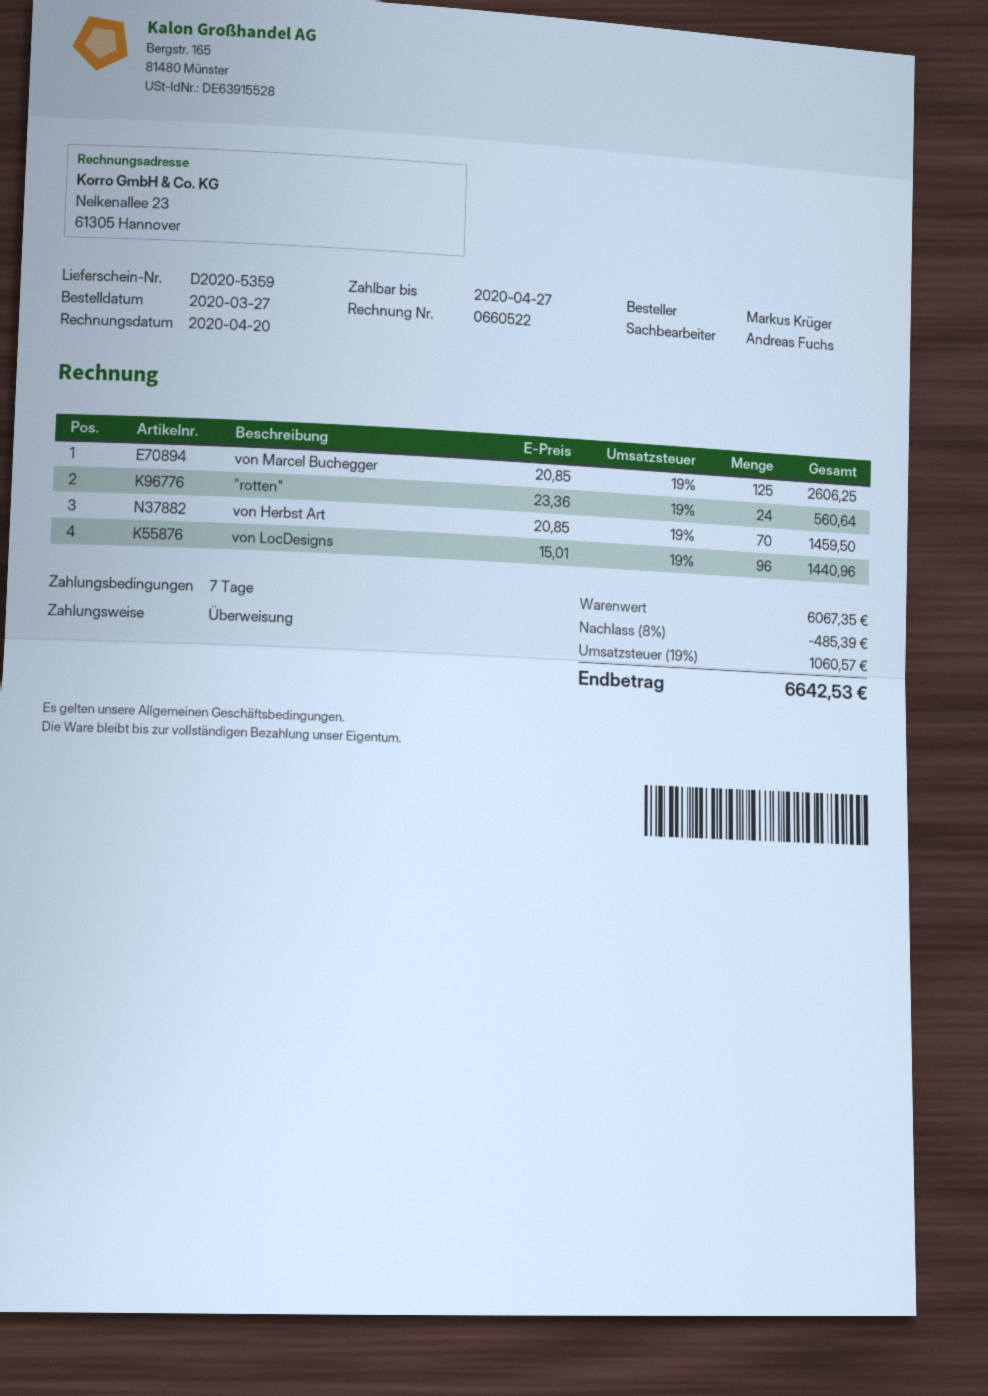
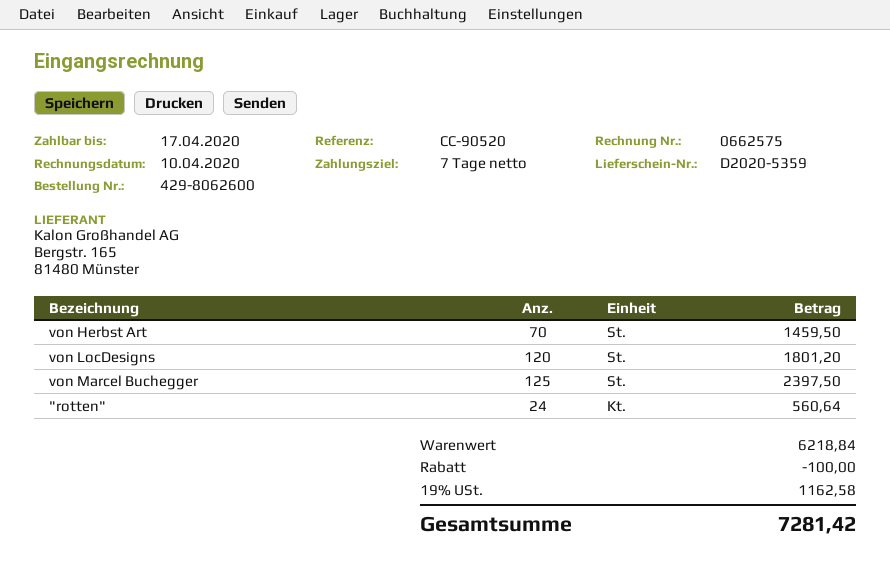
invoice number: 0660522 -> 0662575
invoice date: 2020-04-20 -> 2020-04-10
due date: 2020-04-27 -> 2020-04-17
von Marcel Buchegger: 125 for 2606.25 -> 125 for 2397.50
von LocDesigns: 96 for 1440.96 -> 120 for 1801.20
subtotal: 6067.35 -> 6218.84
discount: 485.39 -> 100.00
tax: 19% = 1060.57 -> 19% = 1162.58
total: 6642.53 -> 7281.42

